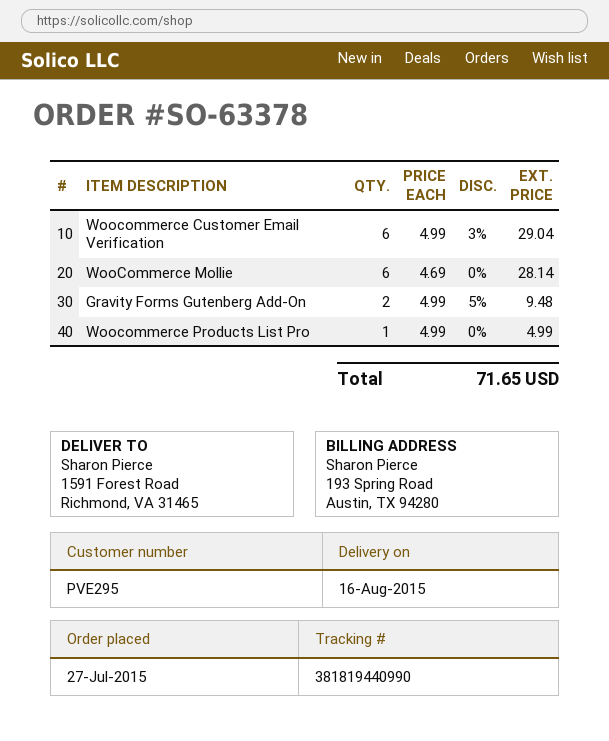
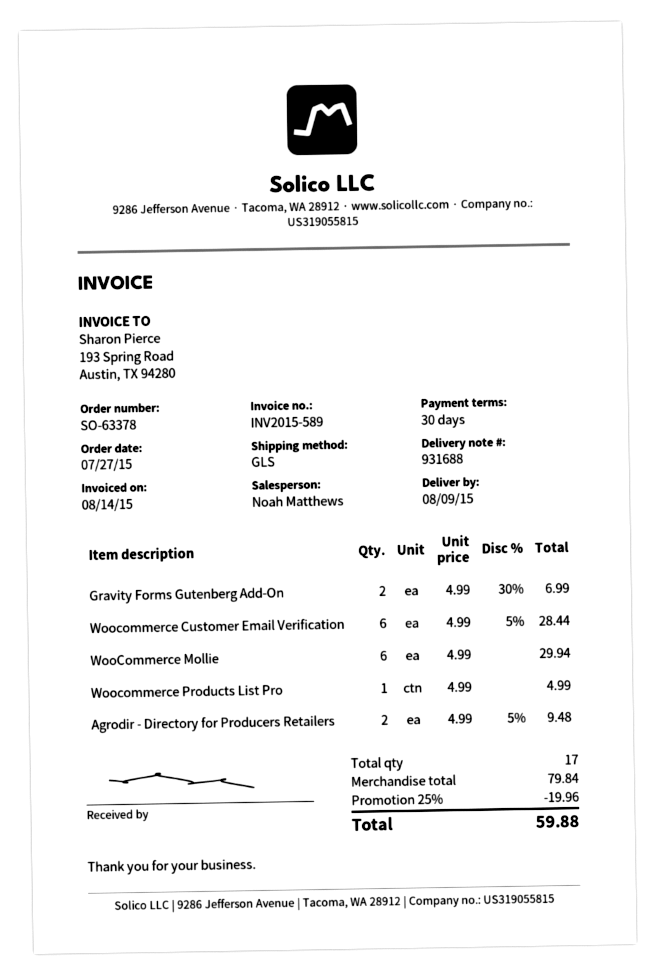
delivery date: 2015-08-16 -> 2015-08-09
Woocommerce Customer Email Verification: 6 x 4.99 - 3% = 29.04 -> 6 x 4.99 - 5% = 28.44
WooCommerce Mollie: 6 x 4.69 = 28.14 -> 6 x 4.99 = 29.94
Gravity Forms Gutenberg Add-On: 2 x 4.99 - 5% = 9.48 -> 2 x 4.99 - 30% = 6.99
Agrodir - Directory for Producers Retailers: none -> 2 x 4.99 - 5% = 9.48
discount: none -> 25% = 19.96
total: 71.65 -> 59.88

